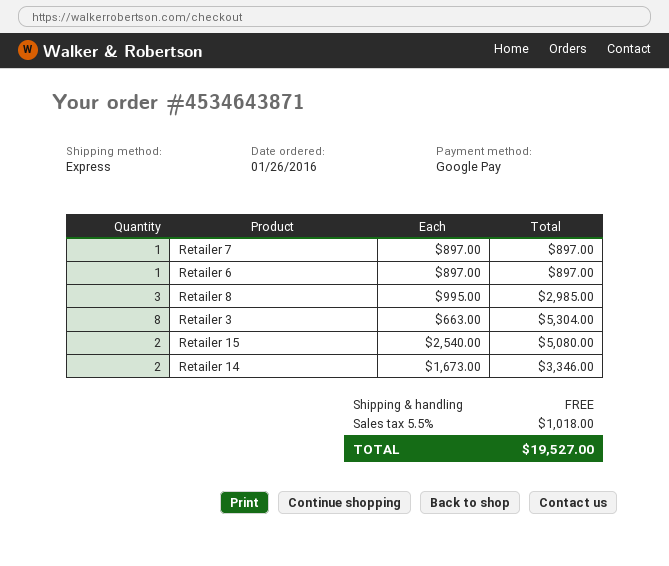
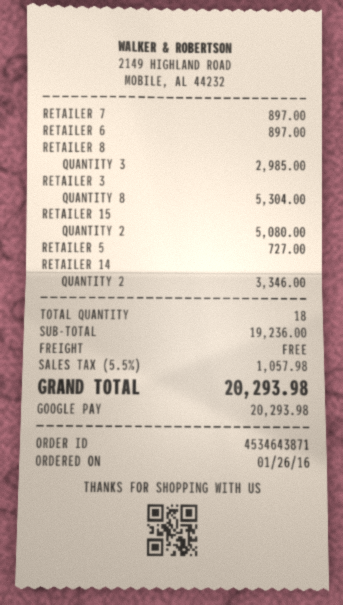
RETAILER 5: none -> 1 for 727.00
tax: 5.5% = 1018.00 -> 5.5% = 1057.98
total: 19527.00 -> 20293.98

